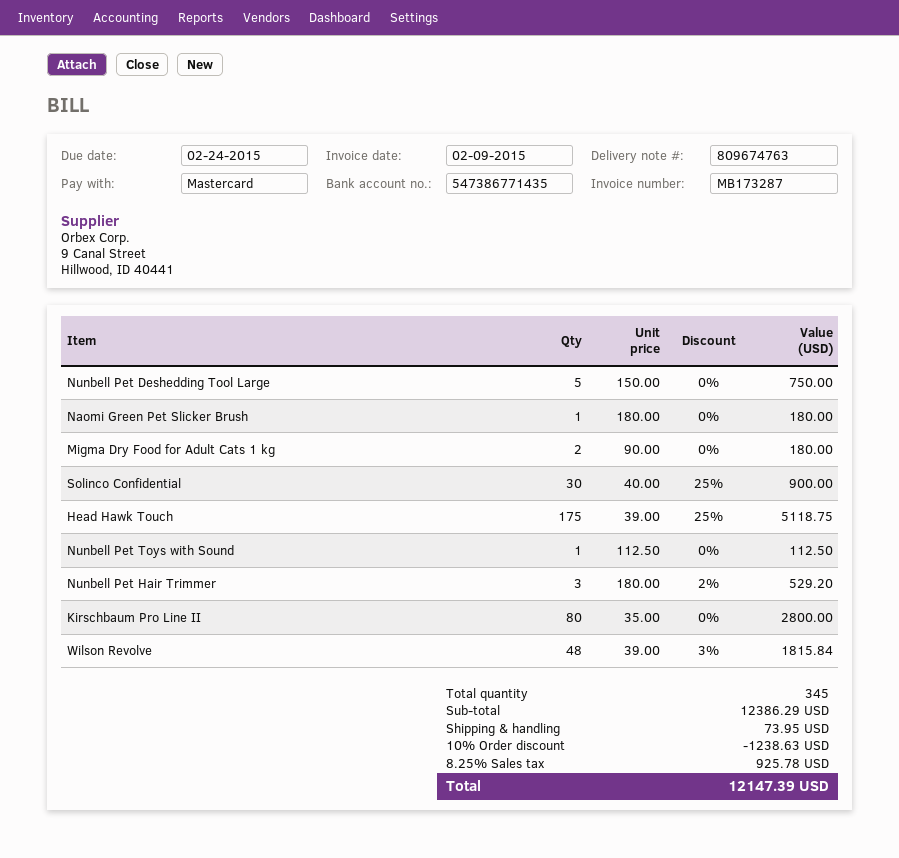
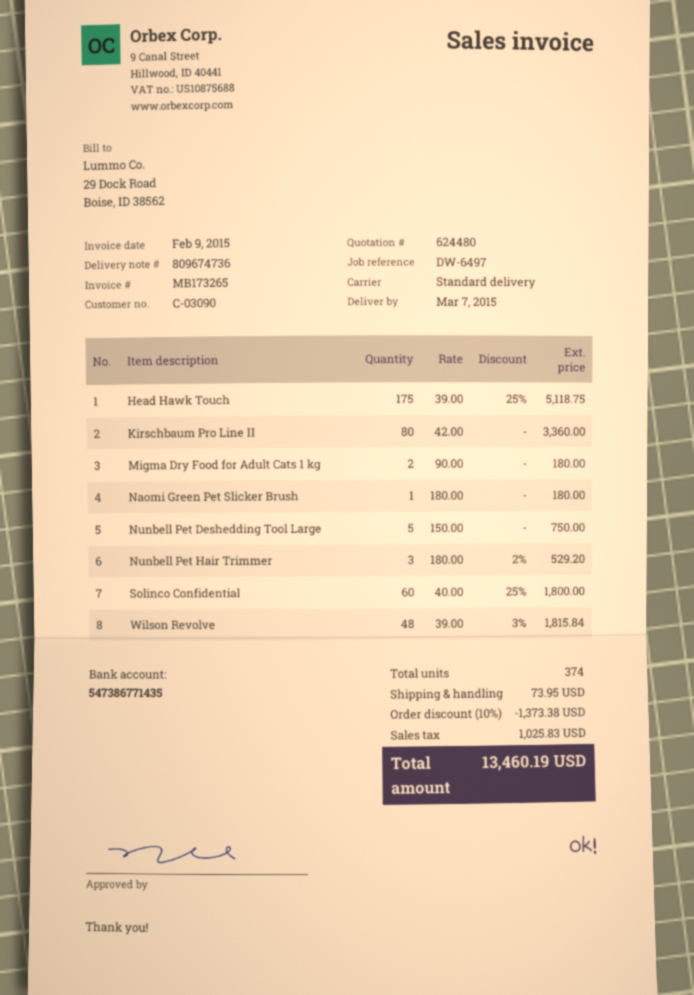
delivery note number: 809674763 -> 809674736
invoice number: MB173287 -> MB173265
Solinco Confidential: 30 x 40.00 - 25% = 900.00 -> 60 x 40.00 - 25% = 1800.00
Nunbell Pet Toys with Sound: 1 x 112.50 = 112.50 -> none
Kirschbaum Pro Line II: 80 x 35.00 = 2800.00 -> 80 x 42.00 = 3360.00
total quantity: 345 -> 374
discount: 10% = 1238.63 -> 10% = 1373.38
tax: 925.78 -> 1025.83
total: 12147.39 -> 13460.19

